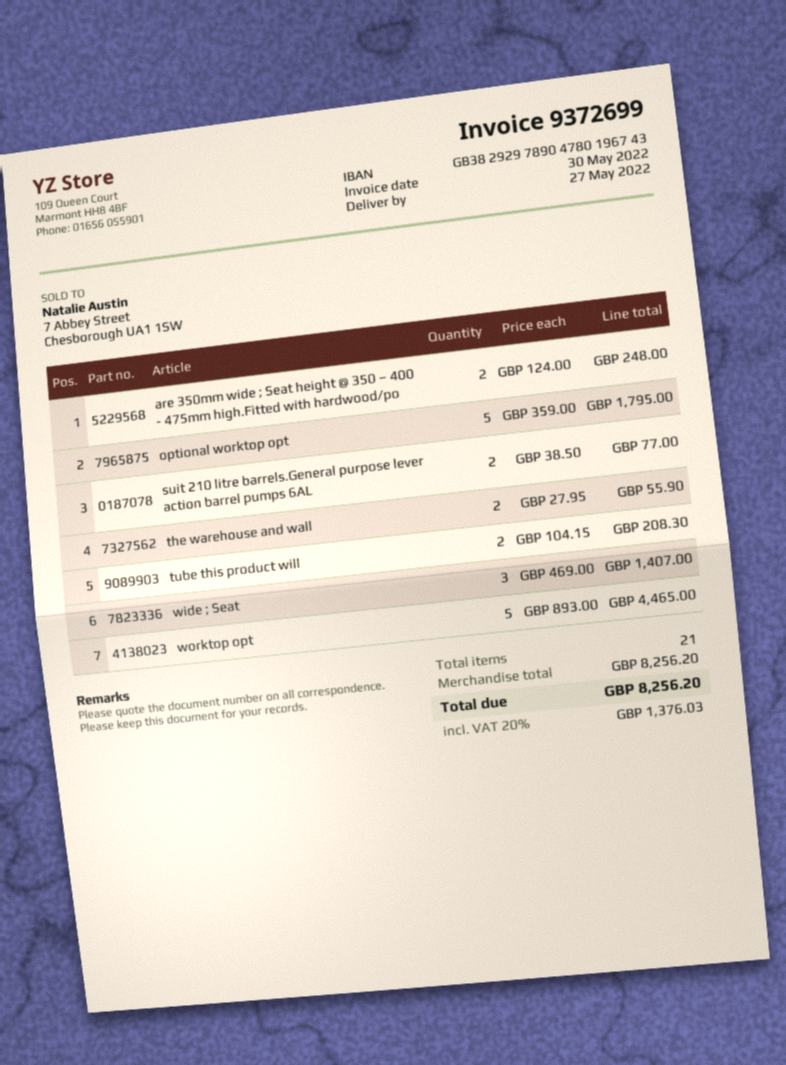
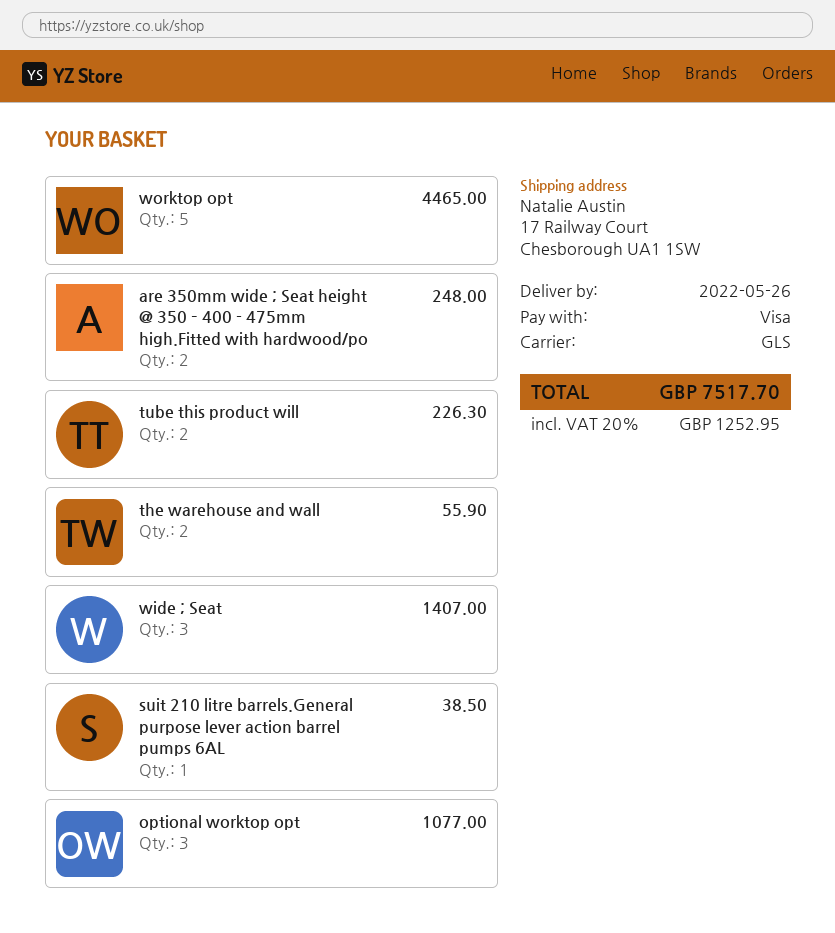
delivery date: 2022-05-27 -> 2022-05-26
optional worktop opt: 5 for 1795.00 -> 3 for 1077.00
suit 210 litre barrels.General purpose lever action barrel pumps 6AL: 2 for 77.00 -> 1 for 38.50
tube this product will: 2 for 208.30 -> 2 for 226.30
tax: 20% = 1376.03 -> 20% = 1252.95
total: 8256.20 -> 7517.70

